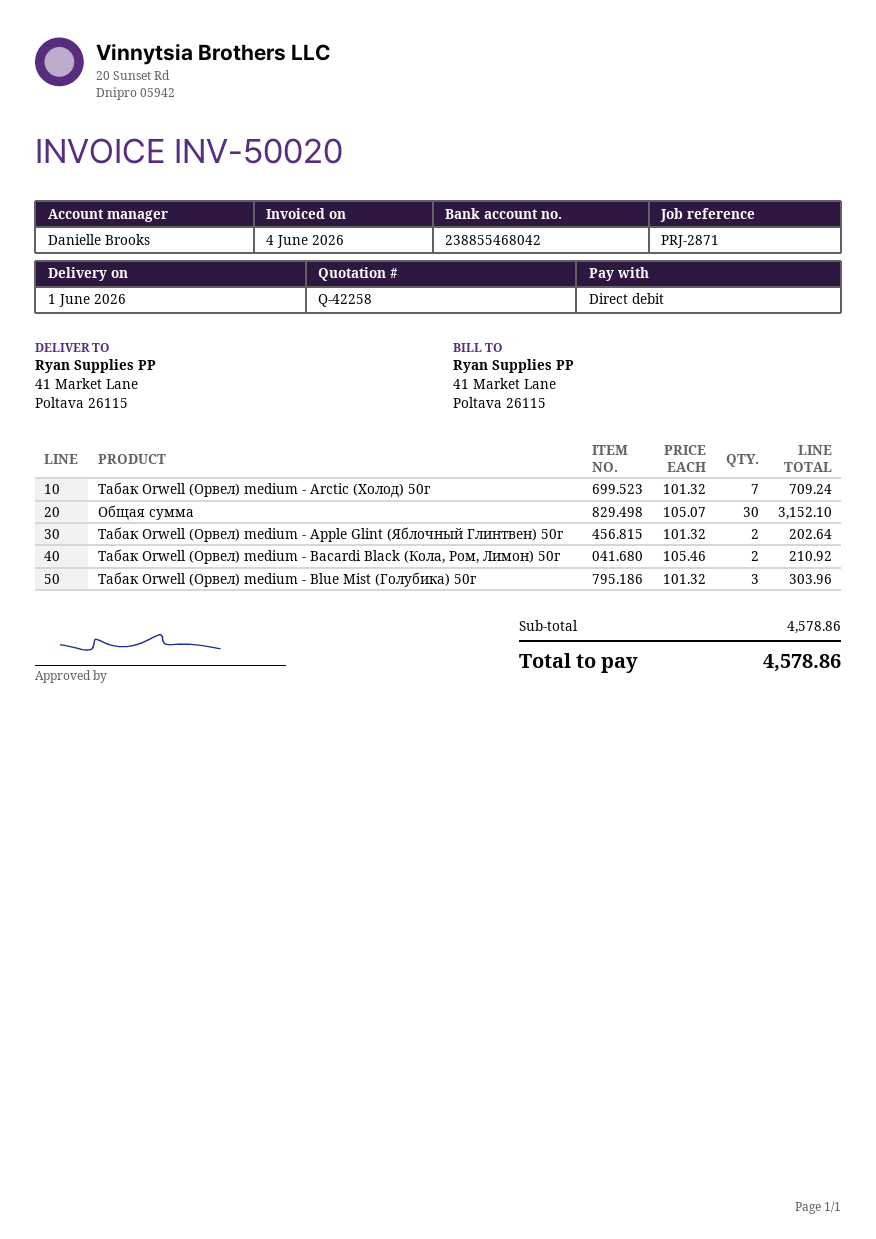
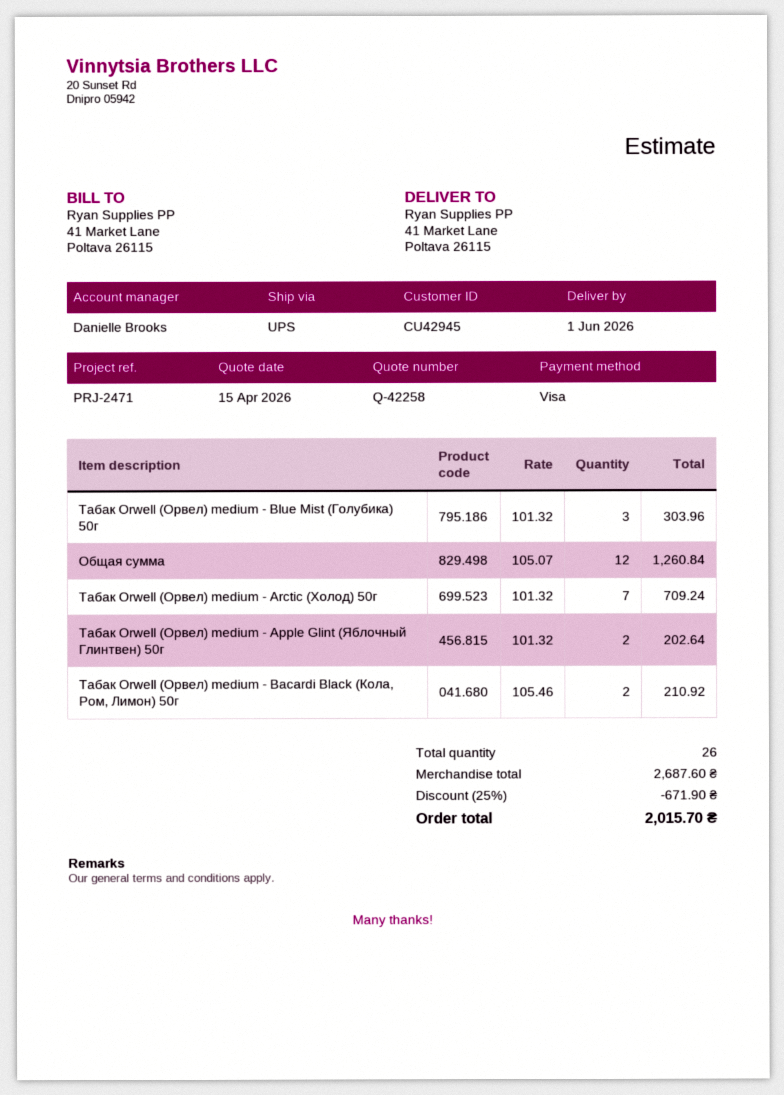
reference: PRJ-2871 -> PRJ-2471
payment method: direct debit -> Visa
Общая сумма: 30 x 105.07 = 3152.10 -> 12 x 105.07 = 1260.84
subtotal: 4578.86 -> 2687.60
discount: none -> 25% = 671.90
total: 4578.86 -> 2015.70

